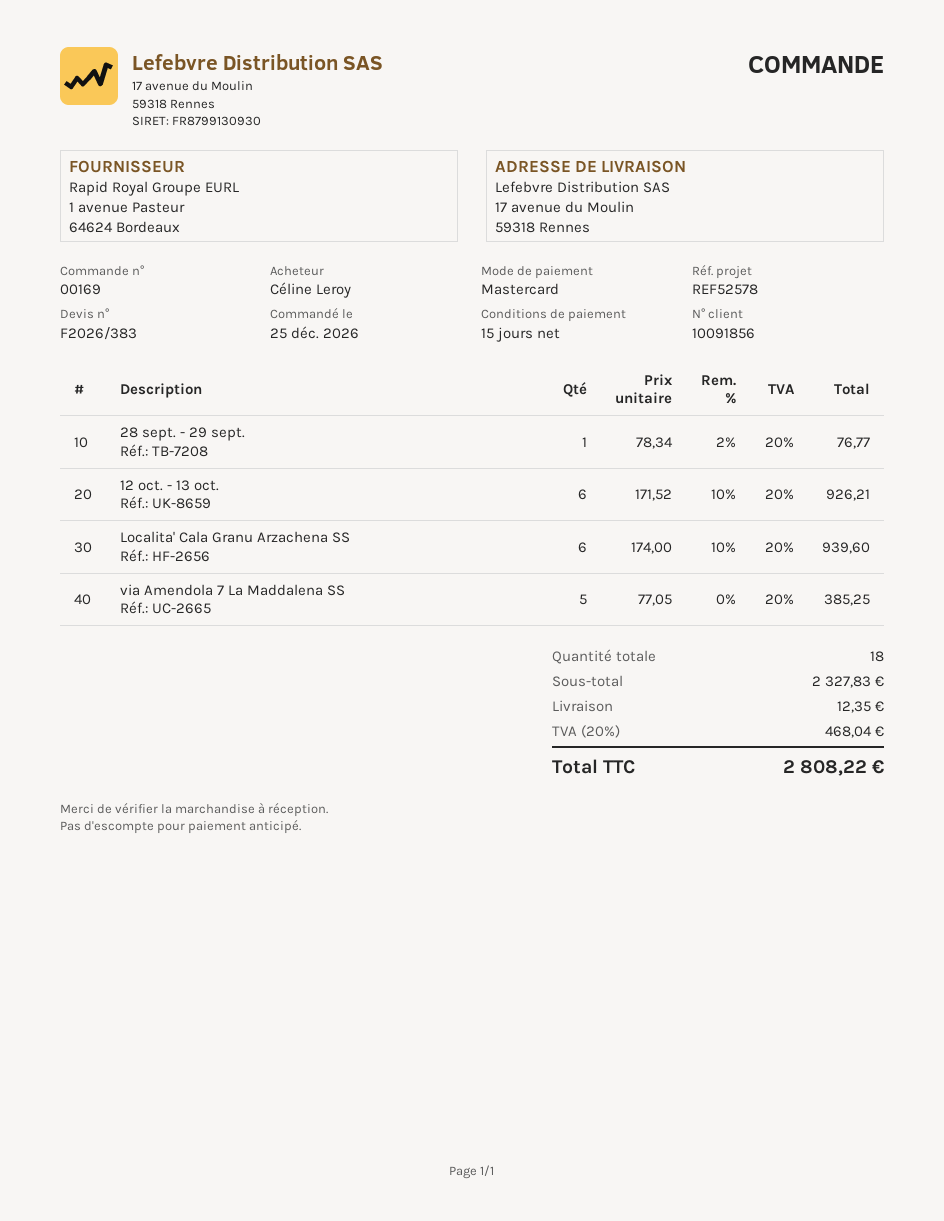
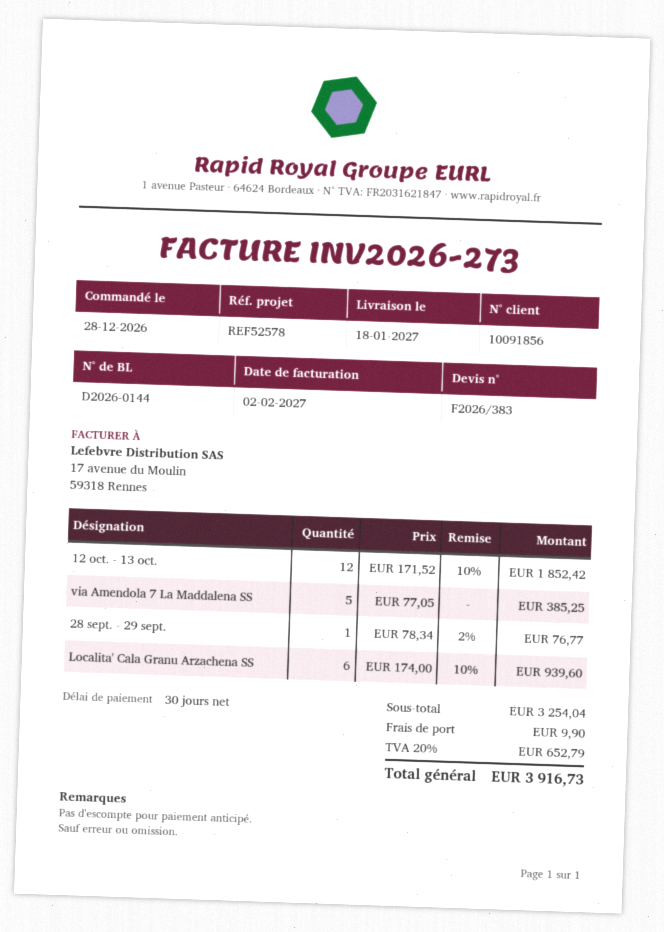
order date: 2026-12-25 -> 2026-12-28
payment terms: 15 days -> 30 days
12 oct. - 13 oct.: 6 x 171.52 - 10% = 926.21 -> 12 x 171.52 - 10% = 1852.42
subtotal: 2327.83 -> 3254.04
shipping: 12.35 -> 9.90
tax: 20% = 468.04 -> 20% = 652.79
total: 2808.22 -> 3916.73

